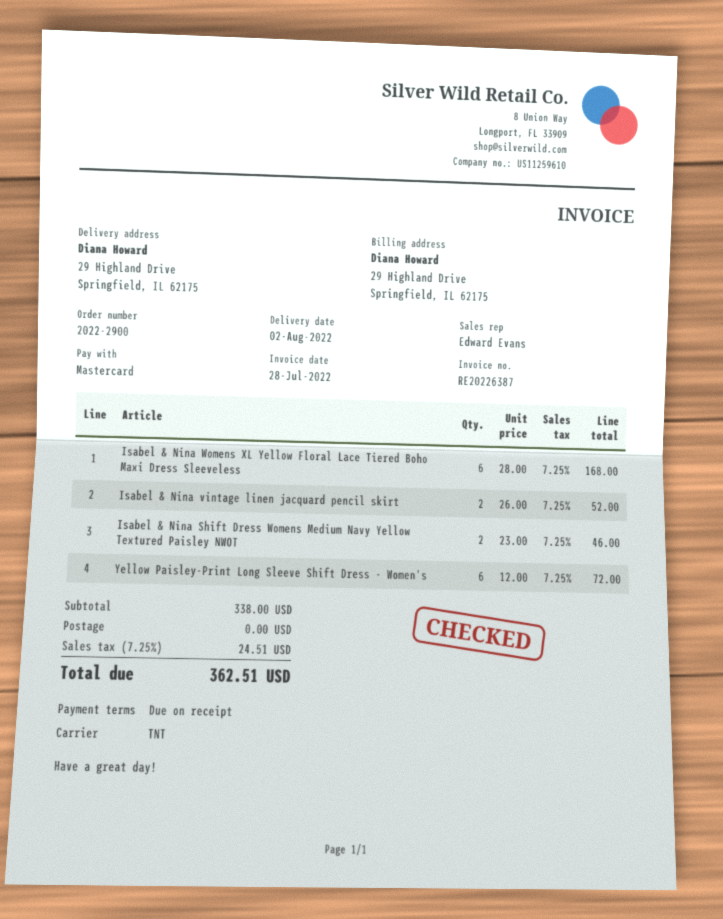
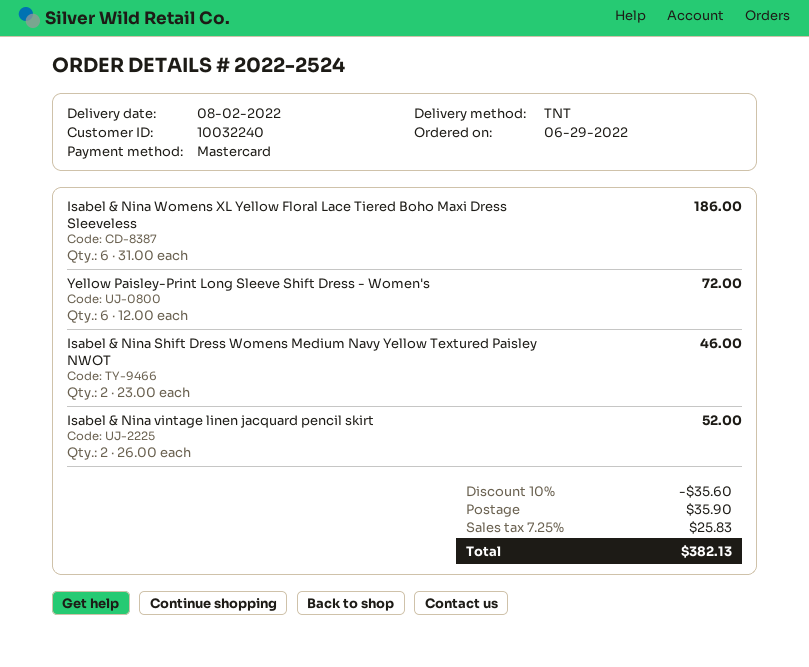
order number: 2022-2900 -> 2022-2524
Isabel & Nina Womens XL Yellow Floral Lace Tiered Boho Maxi Dress Sleeveless: 6 x 28.00 = 168.00 -> 6 x 31.00 = 186.00
discount: none -> 10% = 35.60
shipping: 0.00 -> 35.90
tax: 7.25% = 24.51 -> 7.25% = 25.83
total: 362.51 -> 382.13

